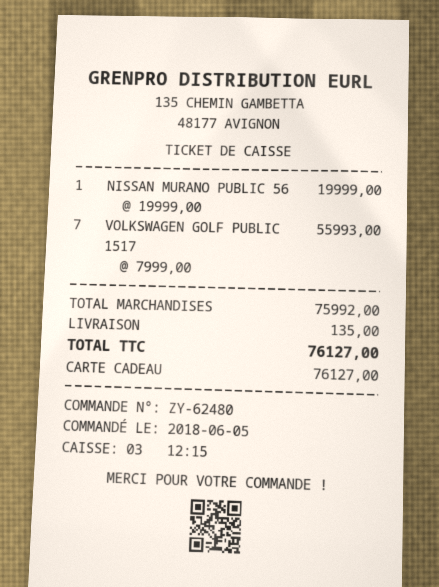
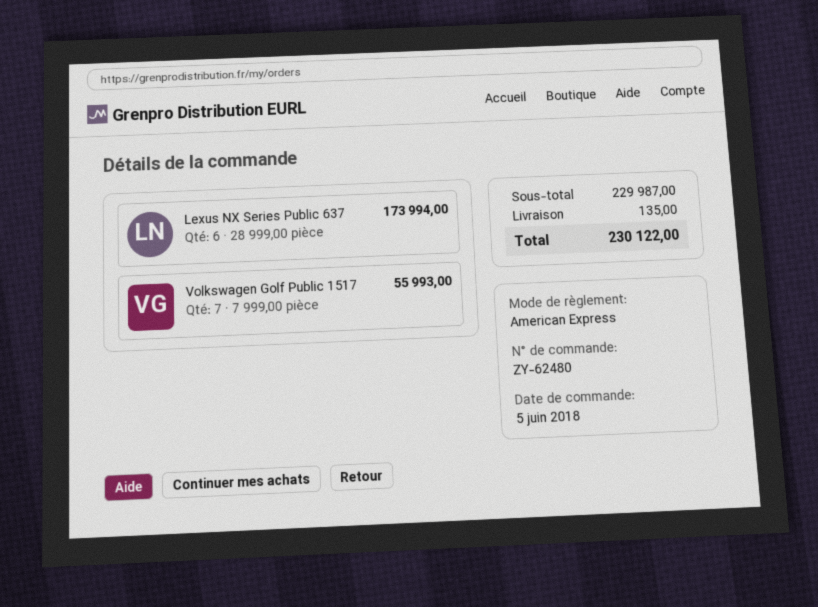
payment method: gift card -> American Express
NISSAN MURANO PUBLIC 56: 1 x 19999.00 = 19999.00 -> none
Lexus NX Series Public 637: none -> 6 x 28999.00 = 173994.00
subtotal: 75992.00 -> 229987.00
total: 76127.00 -> 230122.00

